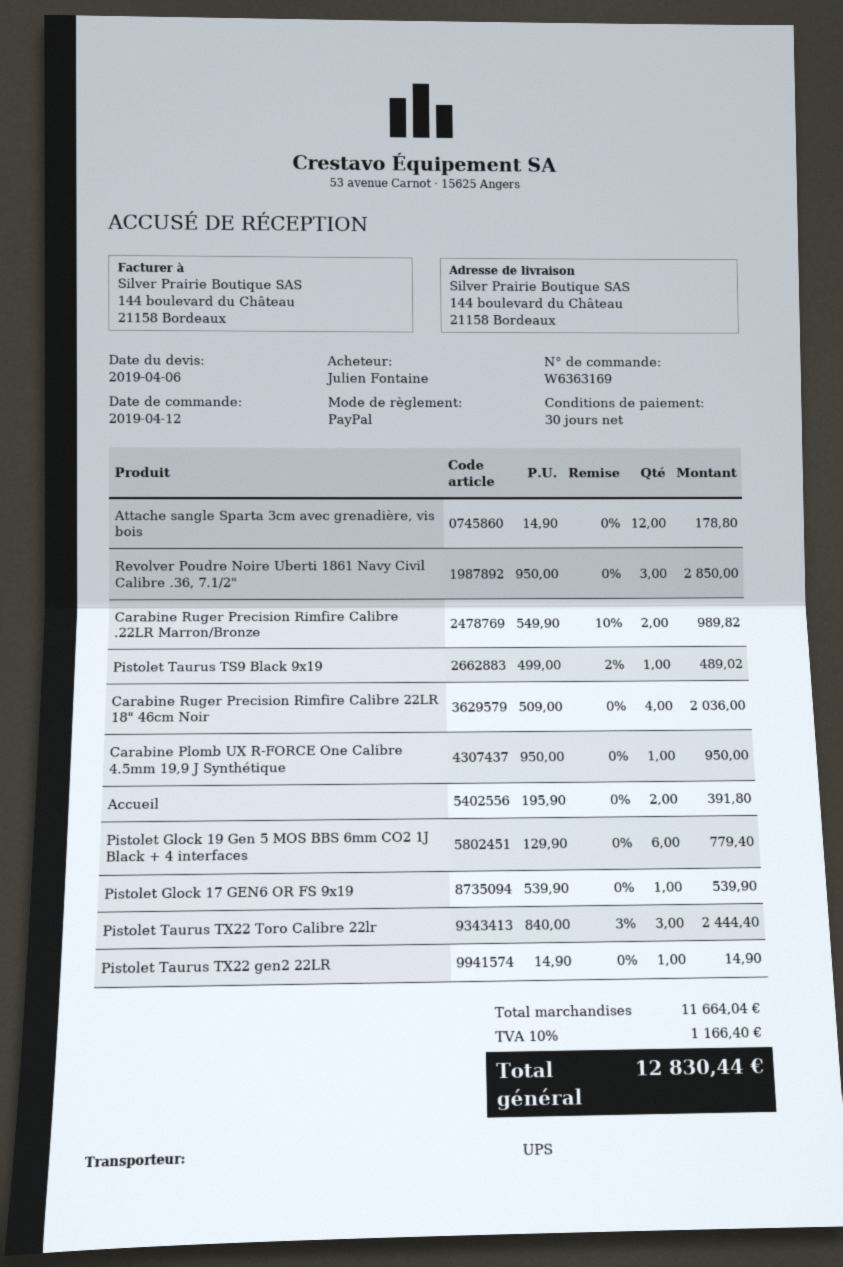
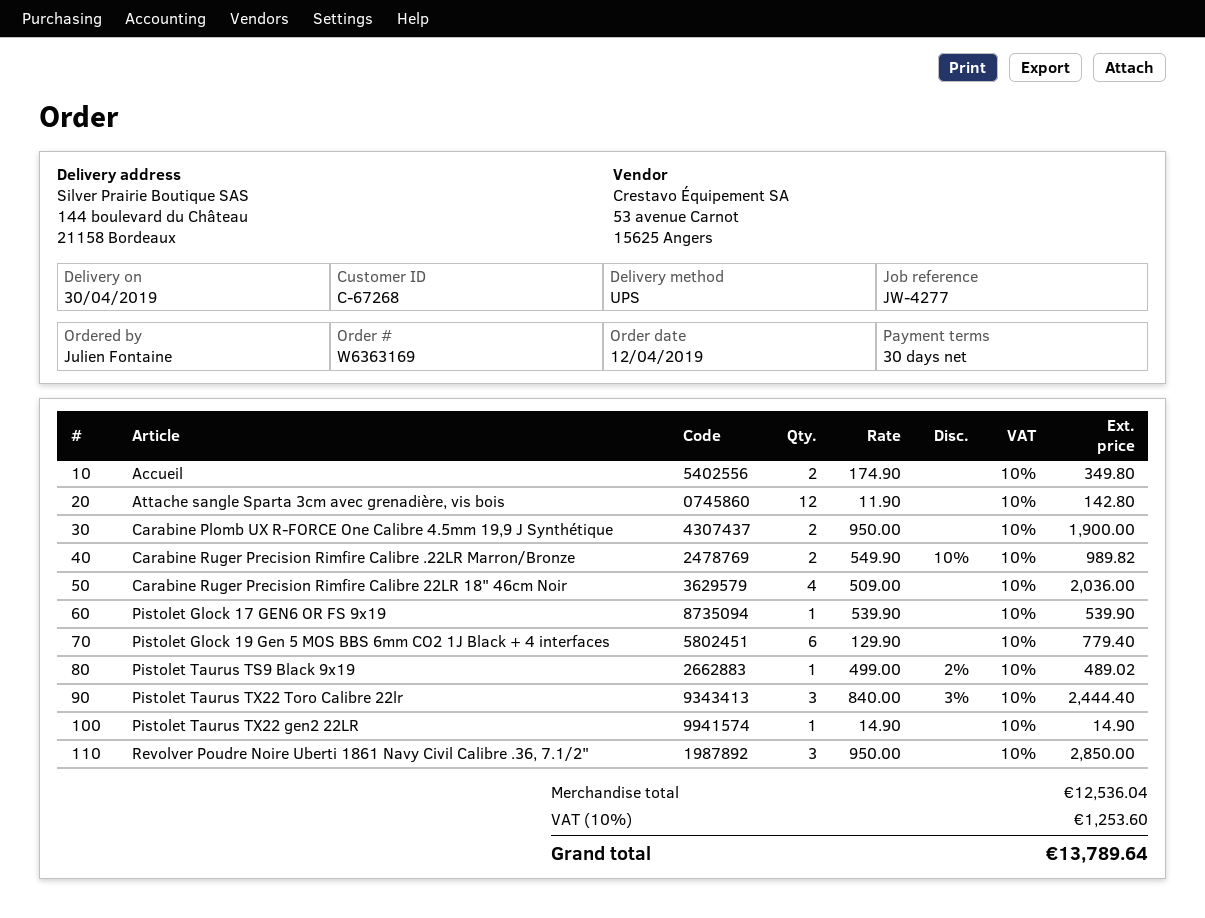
Attache sangle Sparta 3cm avec grenadière, vis bois: 12 x 14.90 = 178.80 -> 12 x 11.90 = 142.80
Carabine Plomb UX R-FORCE One Calibre 4.5mm 19,9 J Synthétique: 1 x 950.00 = 950.00 -> 2 x 950.00 = 1900.00
Accueil: 2 x 195.90 = 391.80 -> 2 x 174.90 = 349.80
subtotal: 11664.04 -> 12536.04
tax: 10% = 1166.40 -> 10% = 1253.60
total: 12830.44 -> 13789.64

